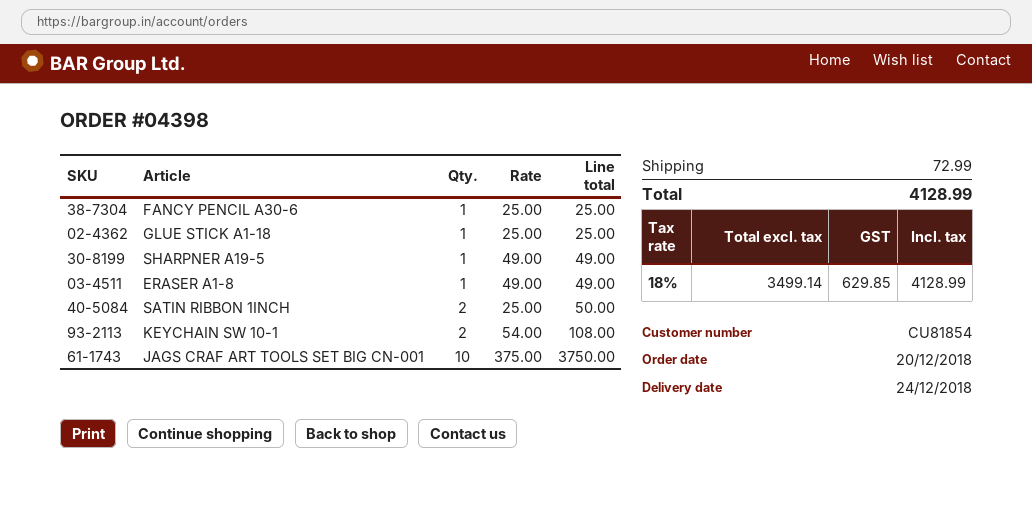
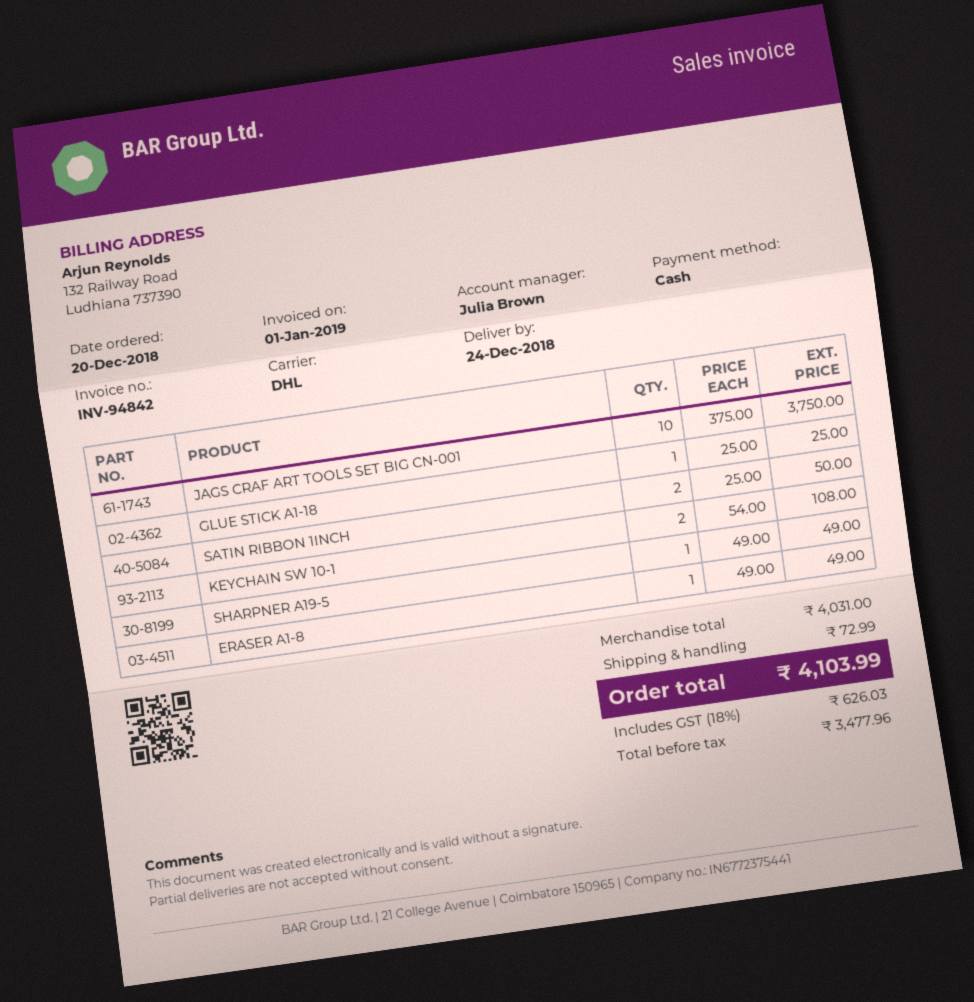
FANCY PENCIL A30-6: 1 x 25.00 = 25.00 -> none
net: 3499.14 -> 3477.96
tax: 18% = 629.85 -> 18% = 626.03
total: 4128.99 -> 4103.99

